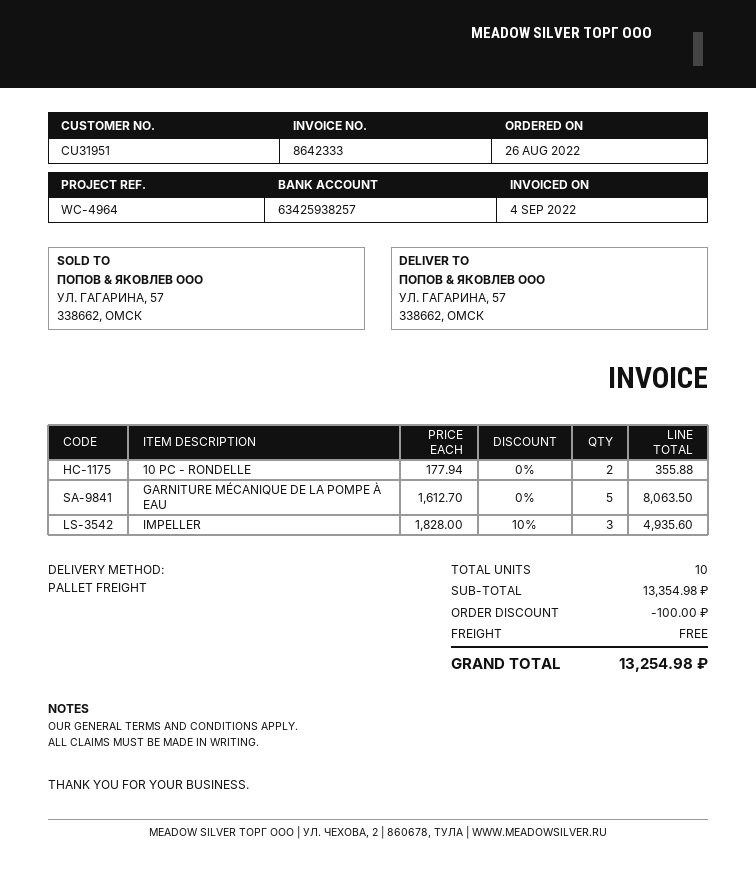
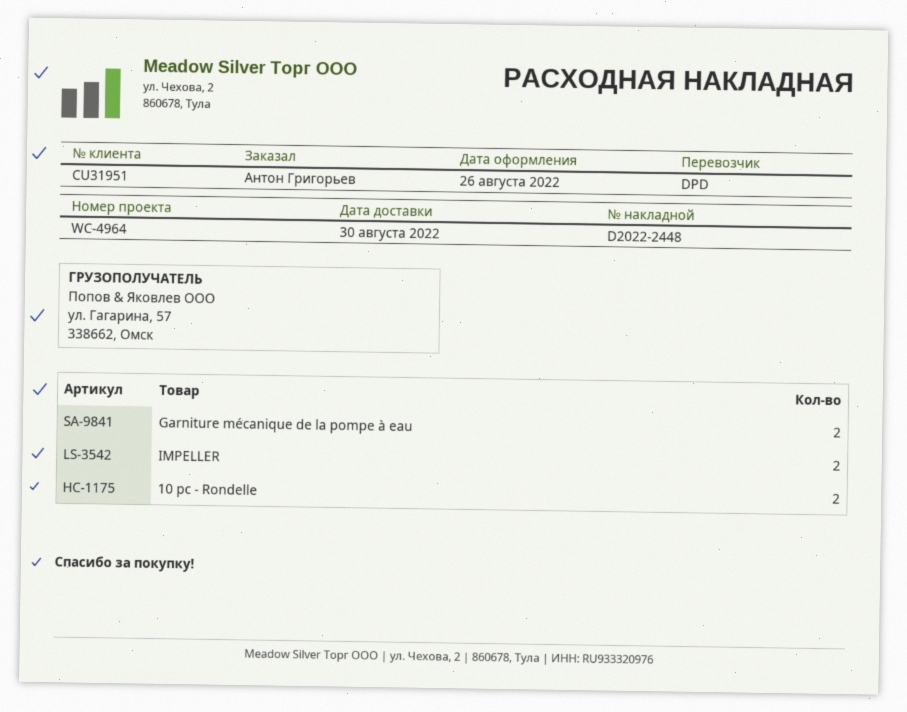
shipping method: pallet freight -> DPD
GARNITURE MÉCANIQUE DE LA POMPE À EAU: 5 -> 2
IMPELLER: 3 -> 2

